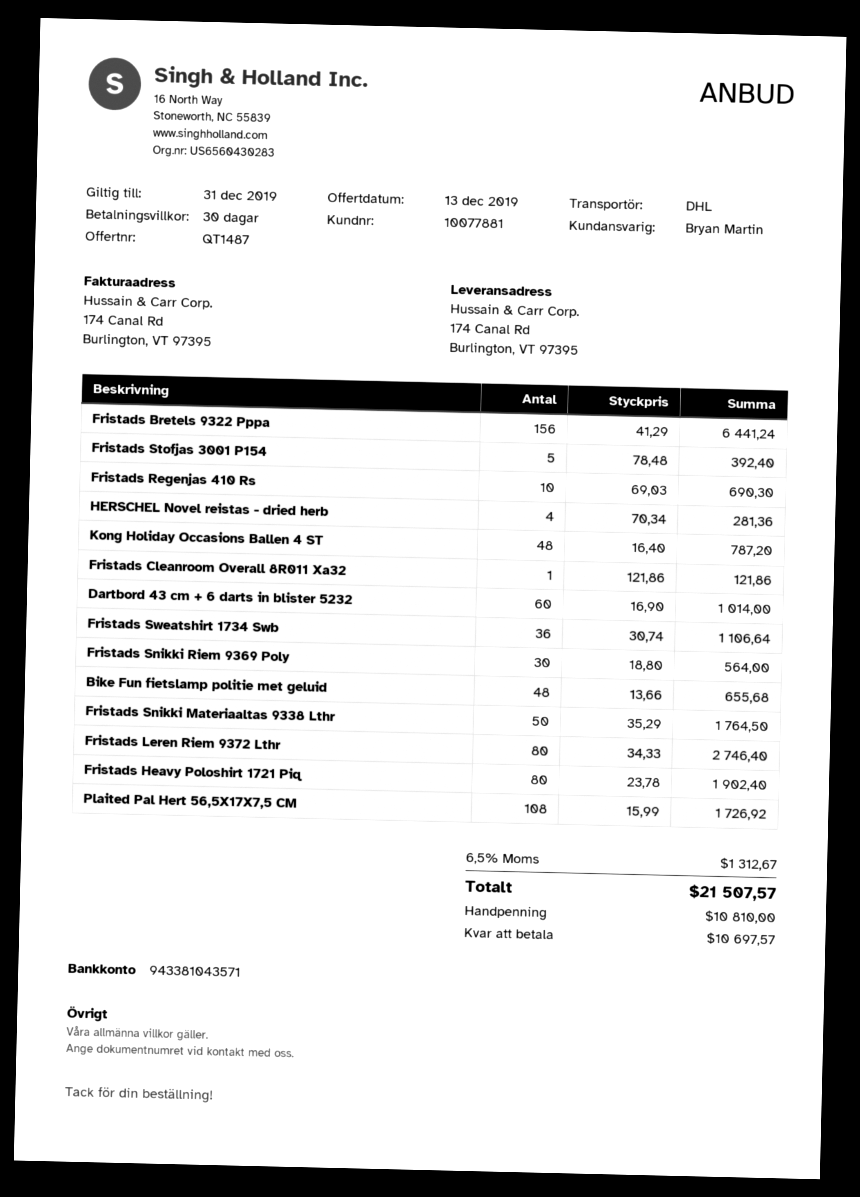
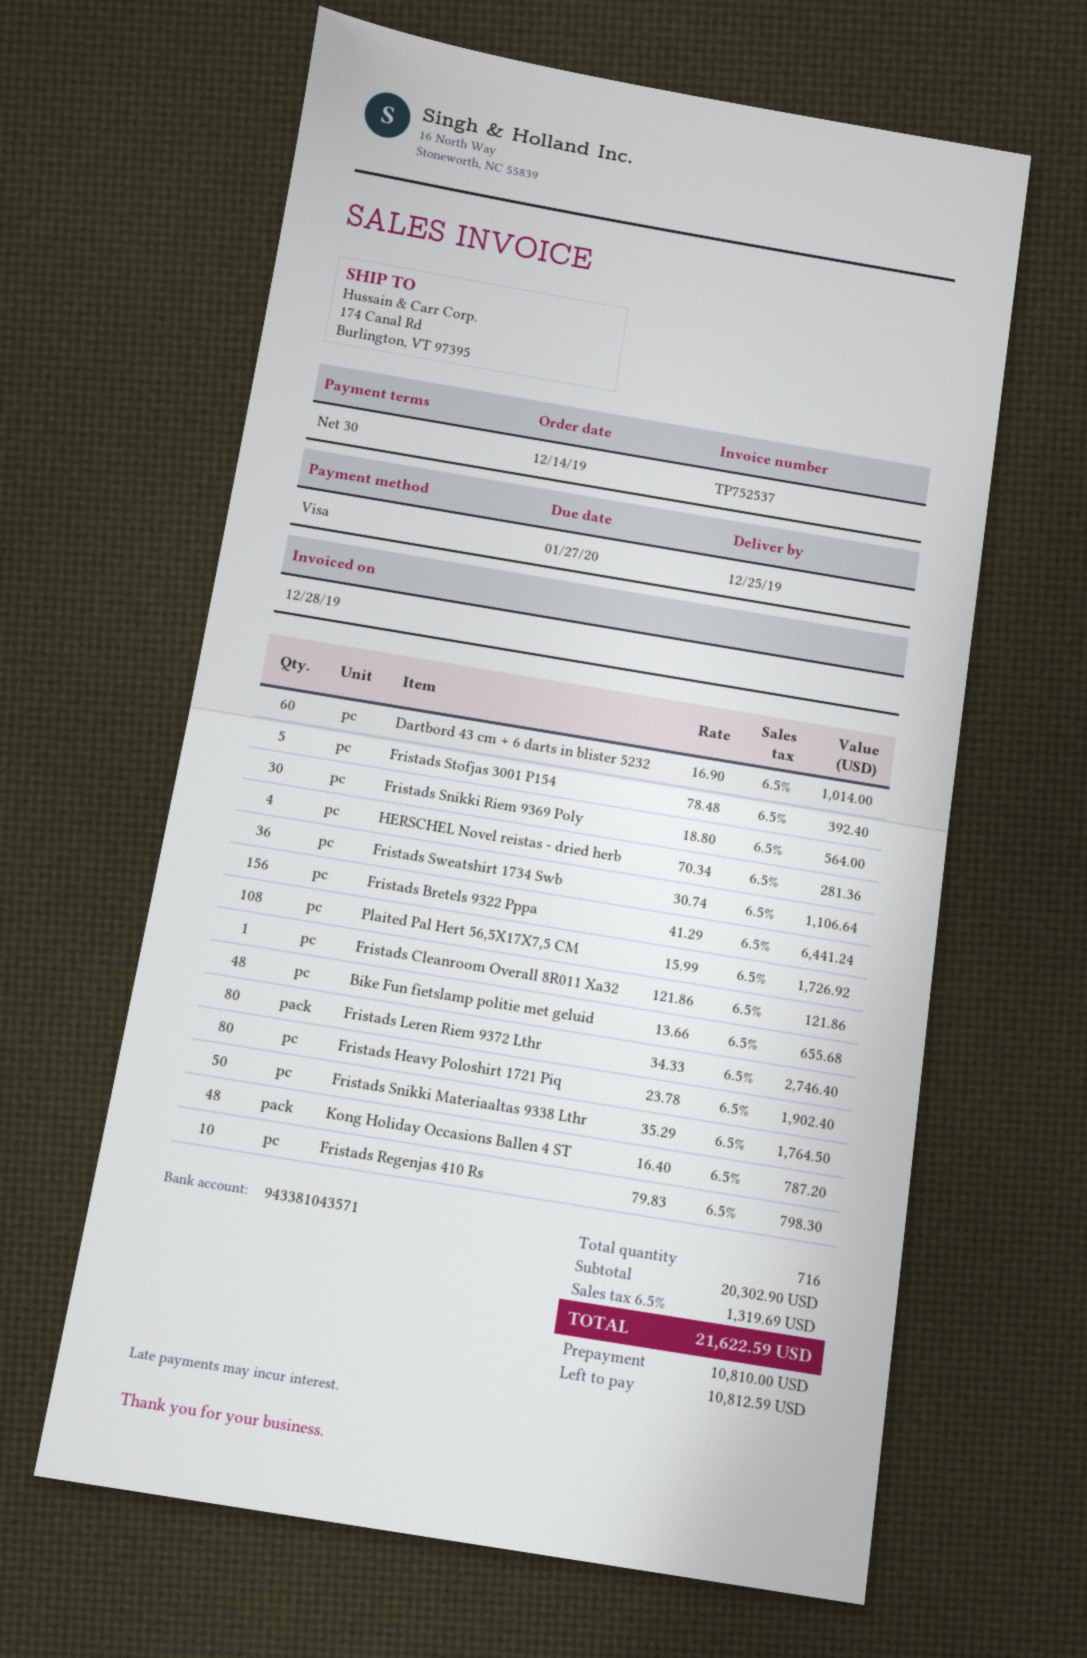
Fristads Regenjas 410 Rs: 10 x 69.03 = 690.30 -> 10 x 79.83 = 798.30
tax: 6.5% = 1312.67 -> 6.5% = 1319.69
total: 21507.57 -> 21622.59
balance: 10697.57 -> 10812.59

